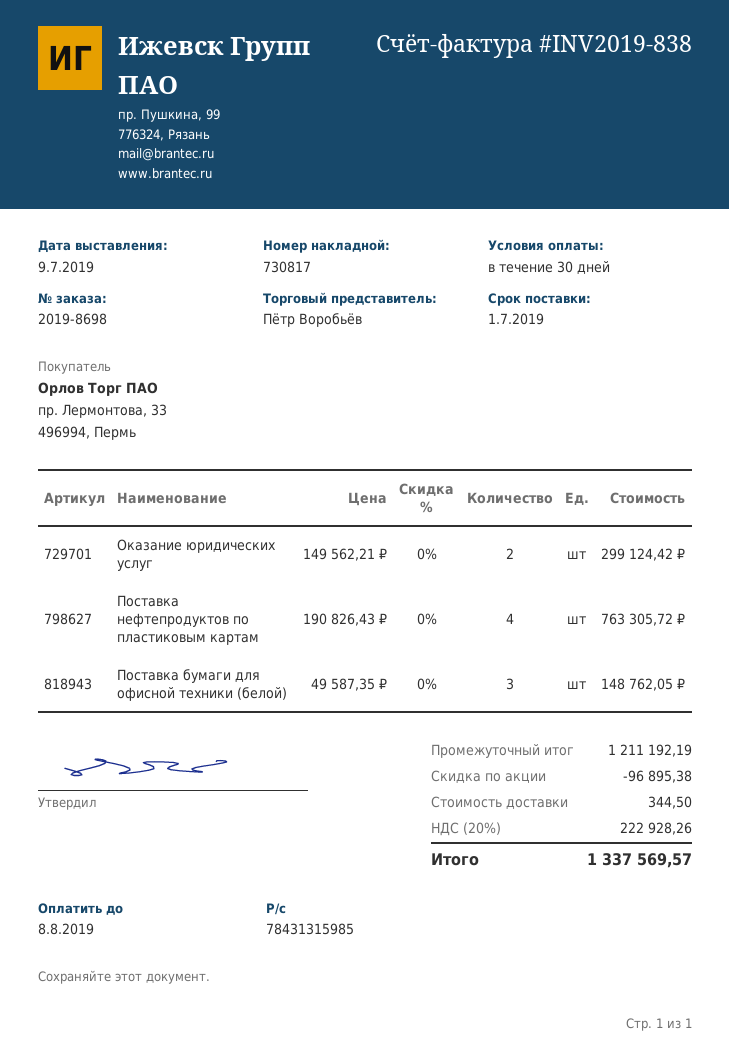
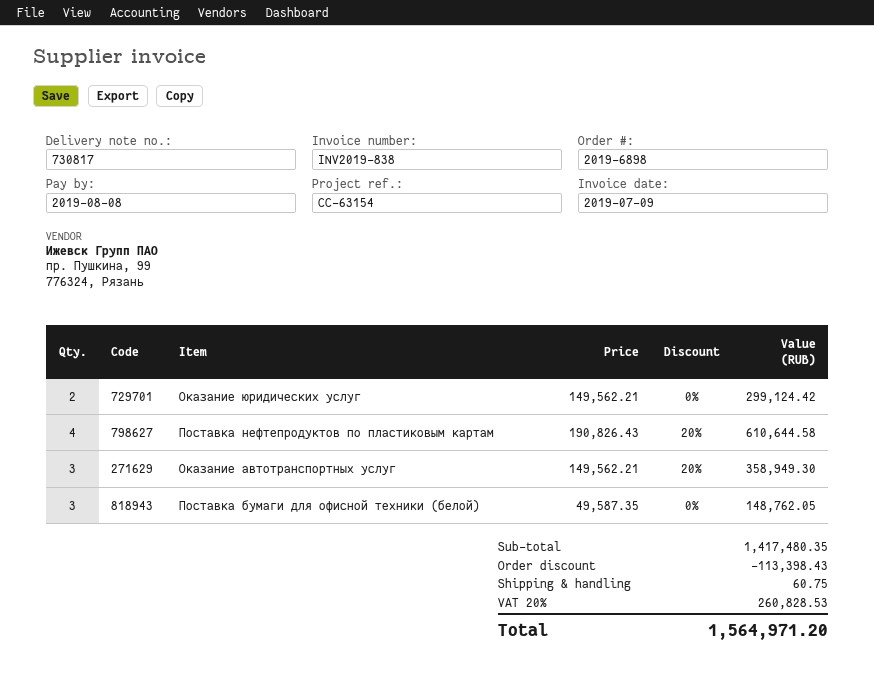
order number: 2019-8698 -> 2019-6898
Поставка нефтепродуктов по пластиковым картам: 4 x 190826.43 = 763305.72 -> 4 x 190826.43 - 20% = 610644.58
Оказание автотранспортных услуг: none -> 3 x 149562.21 - 20% = 358949.30
subtotal: 1211192.19 -> 1417480.35
discount: 96895.38 -> 113398.43
shipping: 344.50 -> 60.75
tax: 20% = 222928.26 -> 20% = 260828.53
total: 1337569.57 -> 1564971.20

